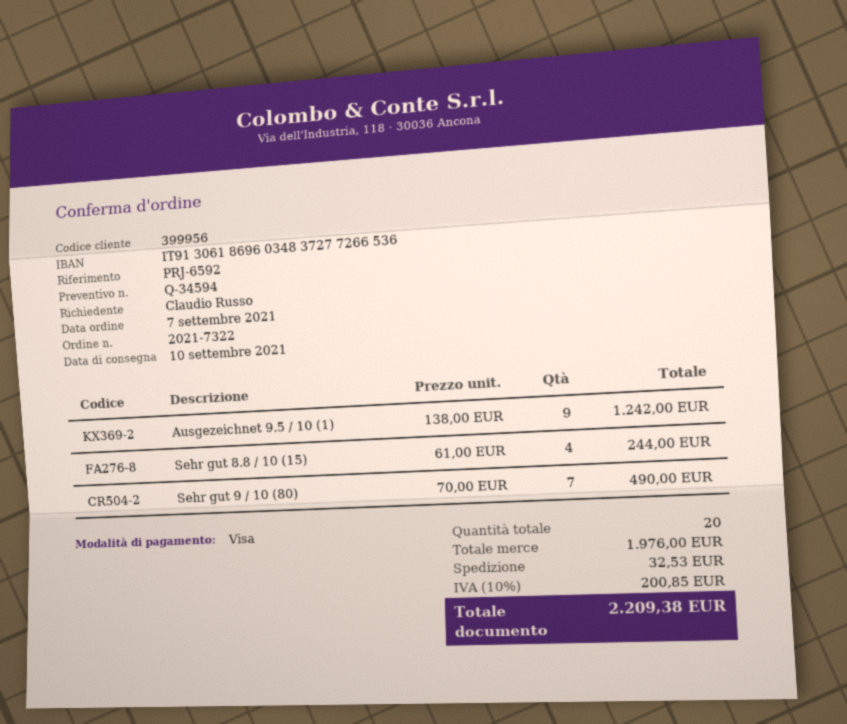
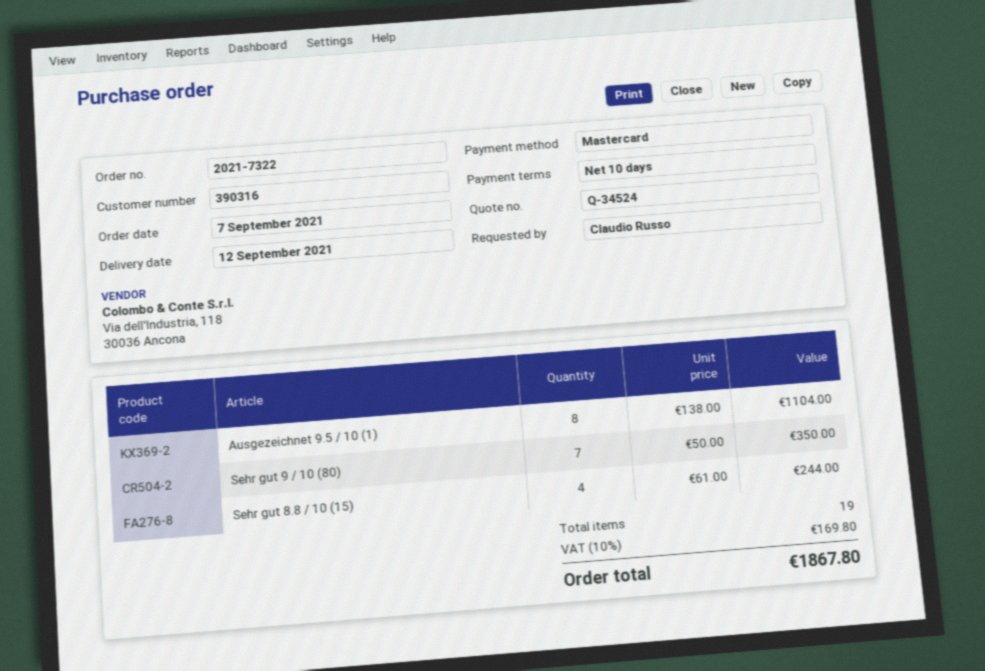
quote number: Q-34594 -> Q-34524
delivery date: 2021-09-10 -> 2021-09-12
customer number: 399956 -> 390316
payment method: Visa -> Mastercard
Ausgezeichnet 9.5 / 10 (1): 9 x 138.00 = 1242.00 -> 8 x 138.00 = 1104.00
Sehr gut 9 / 10 (80): 7 x 70.00 = 490.00 -> 7 x 50.00 = 350.00
total quantity: 20 -> 19
shipping: 32.53 -> none
tax: 10% = 200.85 -> 10% = 169.80
total: 2209.38 -> 1867.80

